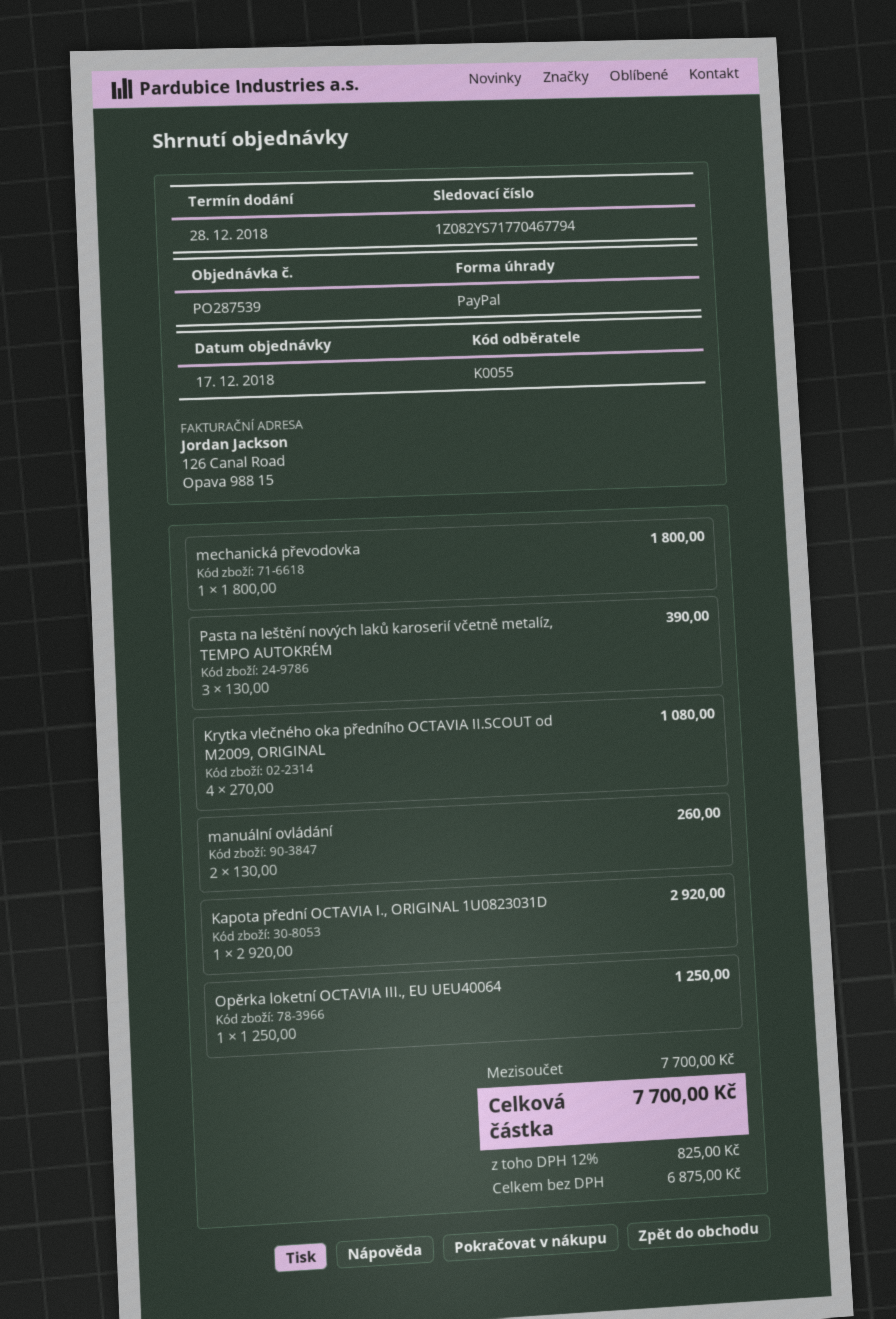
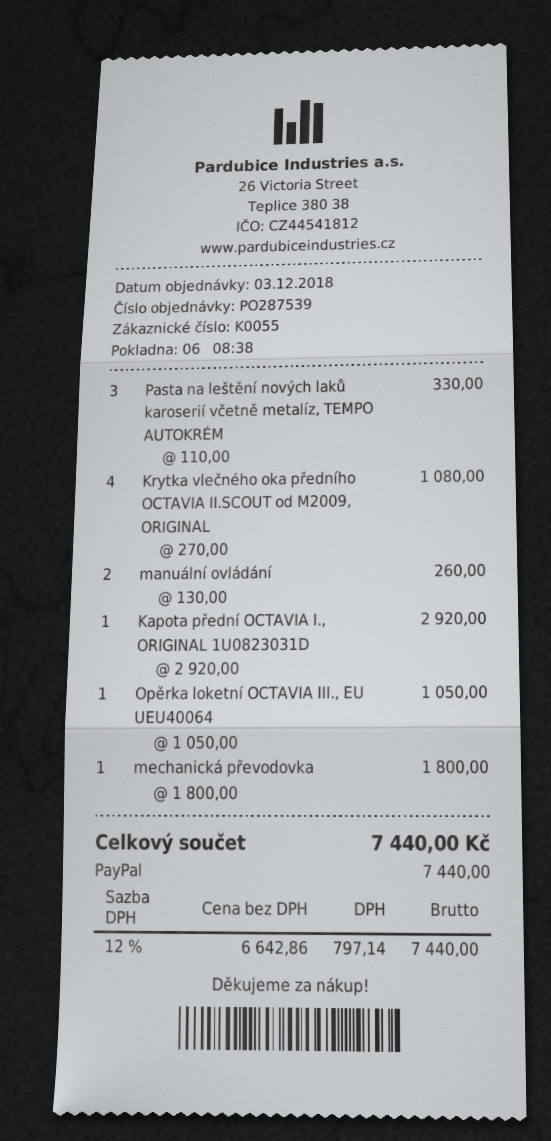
order date: 2018-12-17 -> 2018-12-03
Pasta na leštění nových laků karoserií včetně metalíz, TEMPO AUTOKRÉM: 3 x 130.00 = 390.00 -> 3 x 110.00 = 330.00
Opěrka loketní OCTAVIA III., EU UEU40064: 1 x 1250.00 = 1250.00 -> 1 x 1050.00 = 1050.00
net: 6875.00 -> 6642.86
tax: 12% = 825.00 -> 12% = 797.14
total: 7700.00 -> 7440.00

